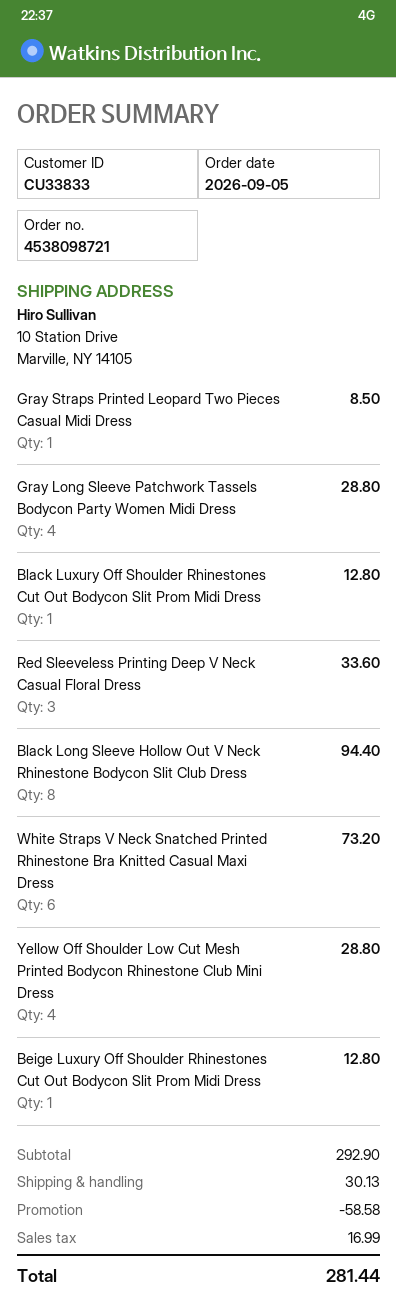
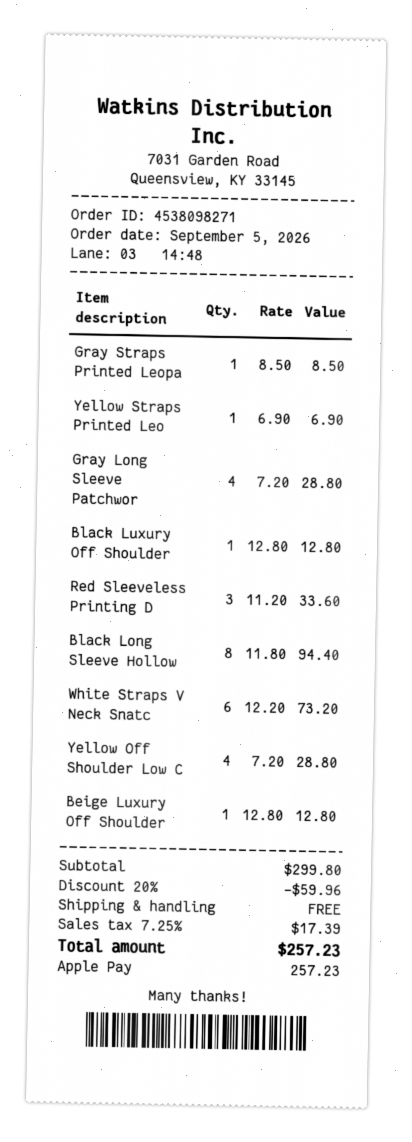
order number: 4538098721 -> 4538098271
Yellow Straps Printed Leo: none -> 1 for 6.90
subtotal: 292.90 -> 299.80
discount: 58.58 -> 59.96
shipping: 30.13 -> 0.00
tax: 16.99 -> 17.39
total: 281.44 -> 257.23

